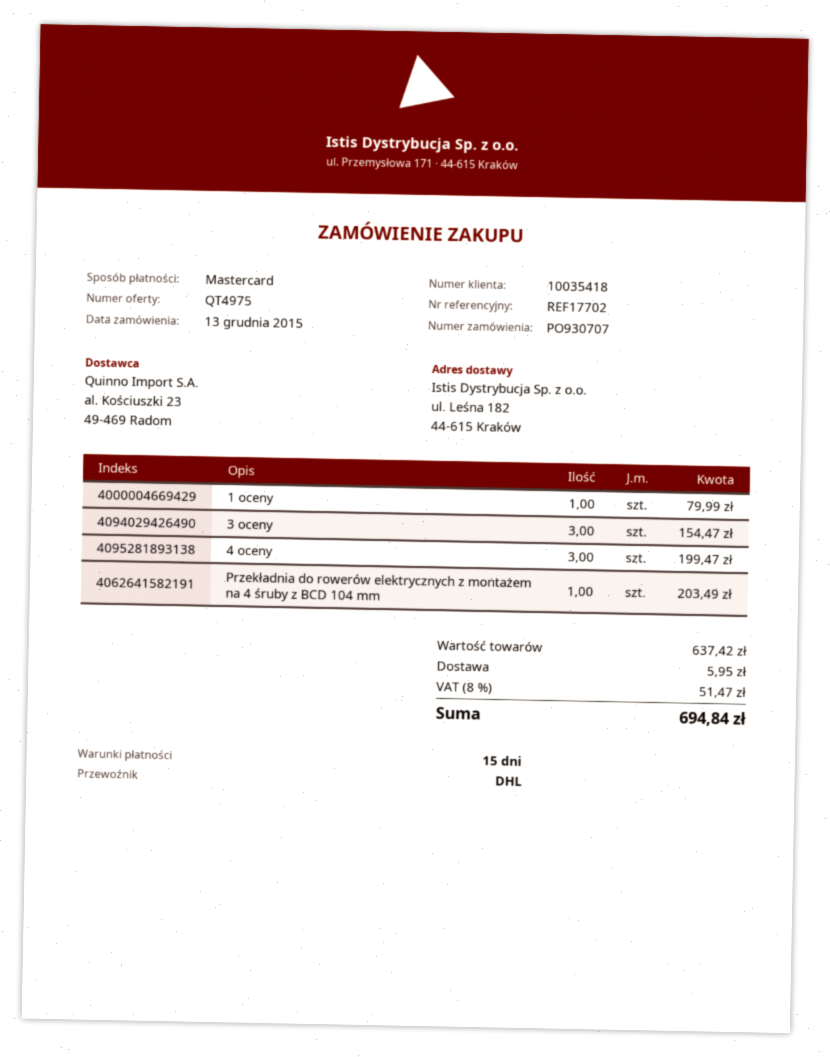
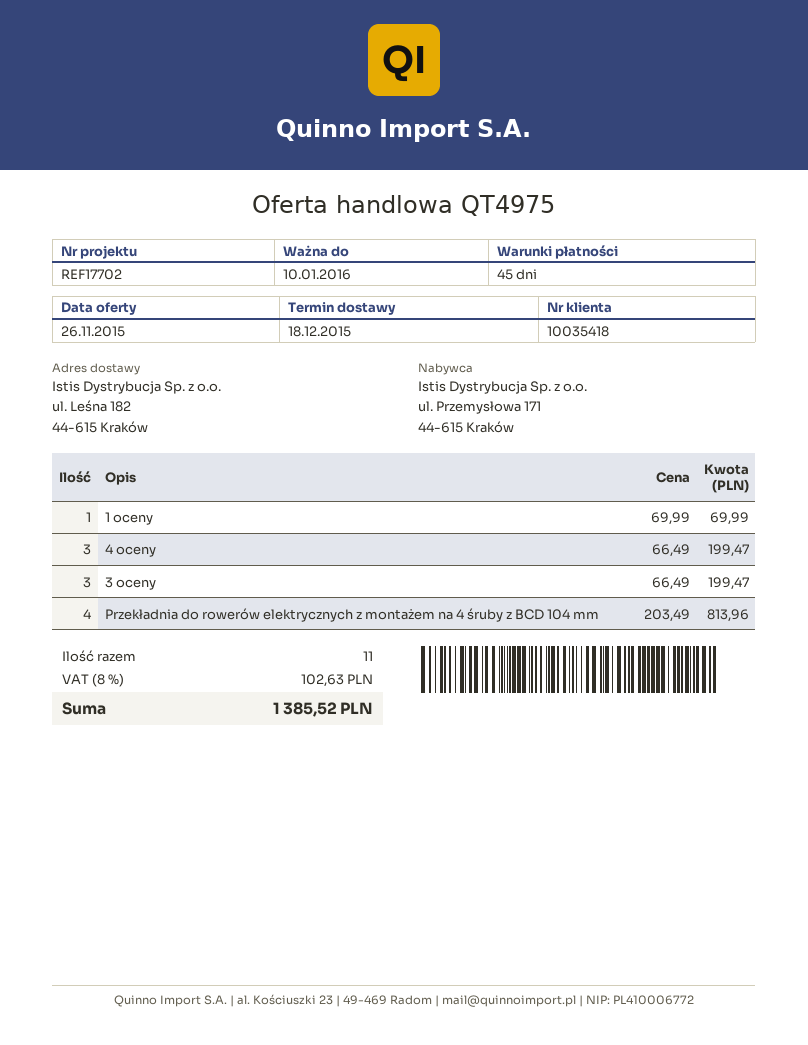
payment terms: 15 days -> 45 days
1 oceny: 1 for 79.99 -> 1 for 69.99
3 oceny: 3 for 154.47 -> 3 for 199.47
Przekładnia do rowerów elektrycznych z montażem na 4 śruby z BCD 104 mm: 1 for 203.49 -> 4 for 813.96
shipping: 5.95 -> none
tax: 8% = 51.47 -> 8% = 102.63
total: 694.84 -> 1385.52

